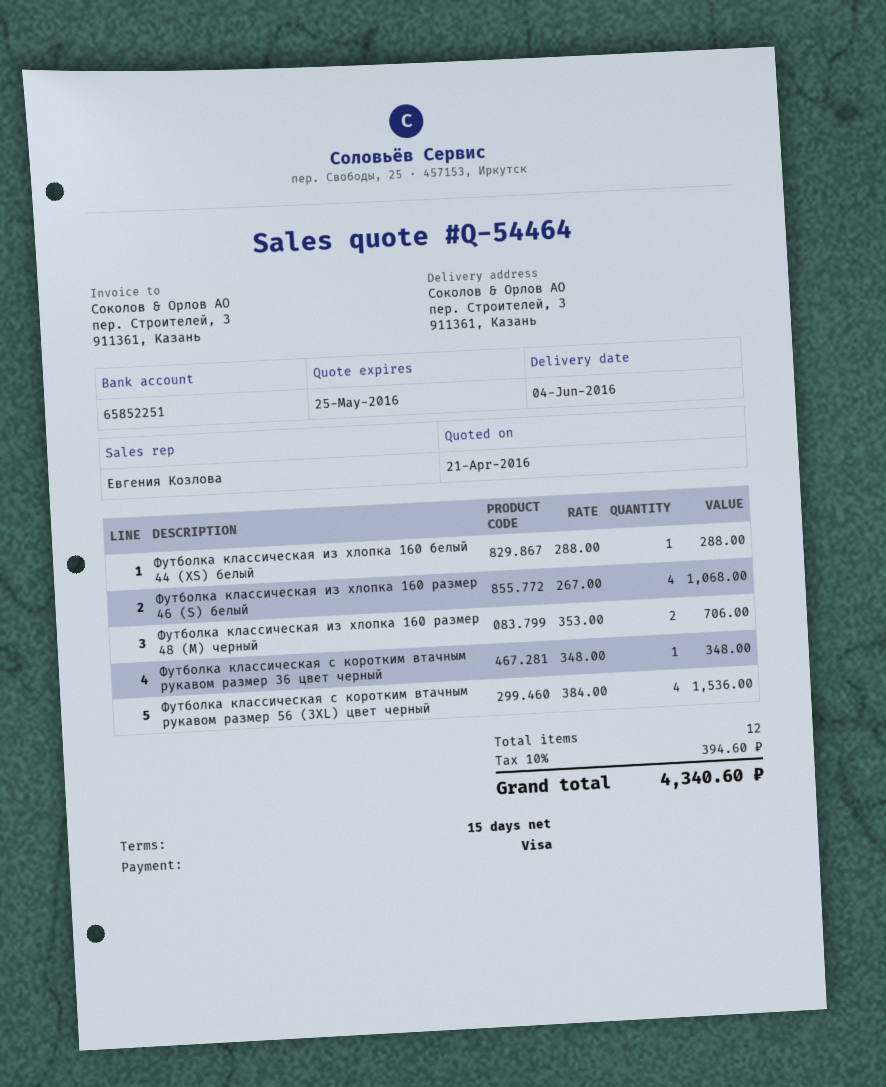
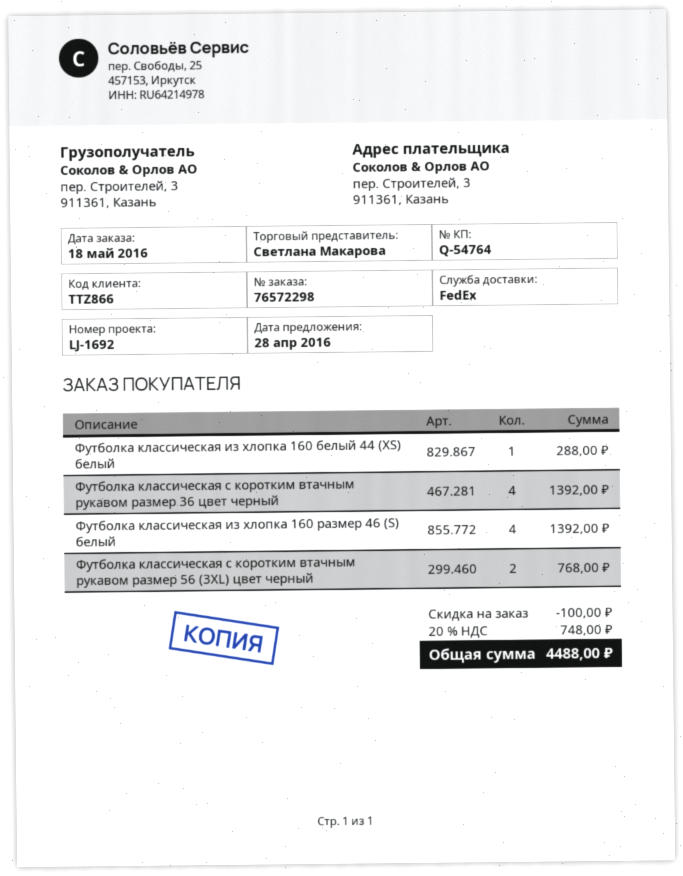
quote number: Q-54464 -> Q-54764
quote date: 2016-04-21 -> 2016-04-28
sales rep: Евгения Козлова -> Светлана Макарова
Футболка классическая из хлопка 160 размер 46 (S) белый: 4 for 1068.00 -> 4 for 1392.00
Футболка классическая из хлопка 160 размер 48 (M) черный: 2 for 706.00 -> none
Футболка классическая с коротким втачным рукавом размер 36 цвет черный: 1 for 348.00 -> 4 for 1392.00
Футболка классическая с коротким втачным рукавом размер 56 (3XL) цвет черный: 4 for 1536.00 -> 2 for 768.00
discount: none -> 100.00
tax: 10% = 394.60 -> 20% = 748.00
total: 4340.60 -> 4488.00

